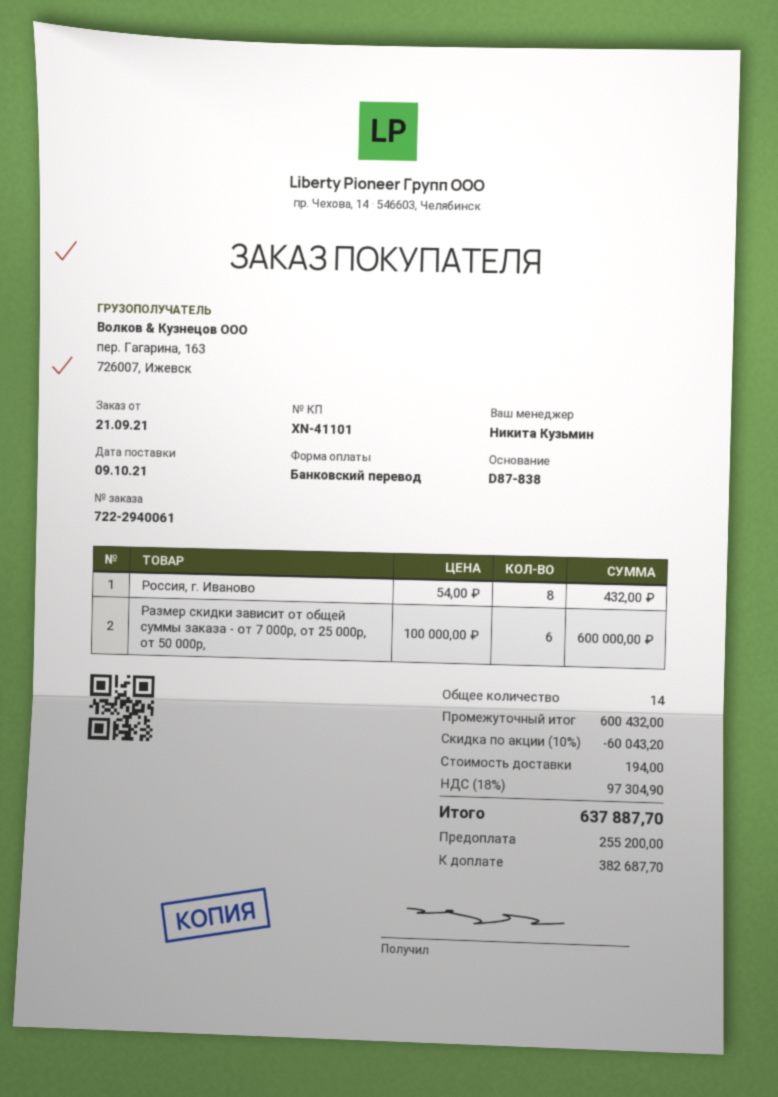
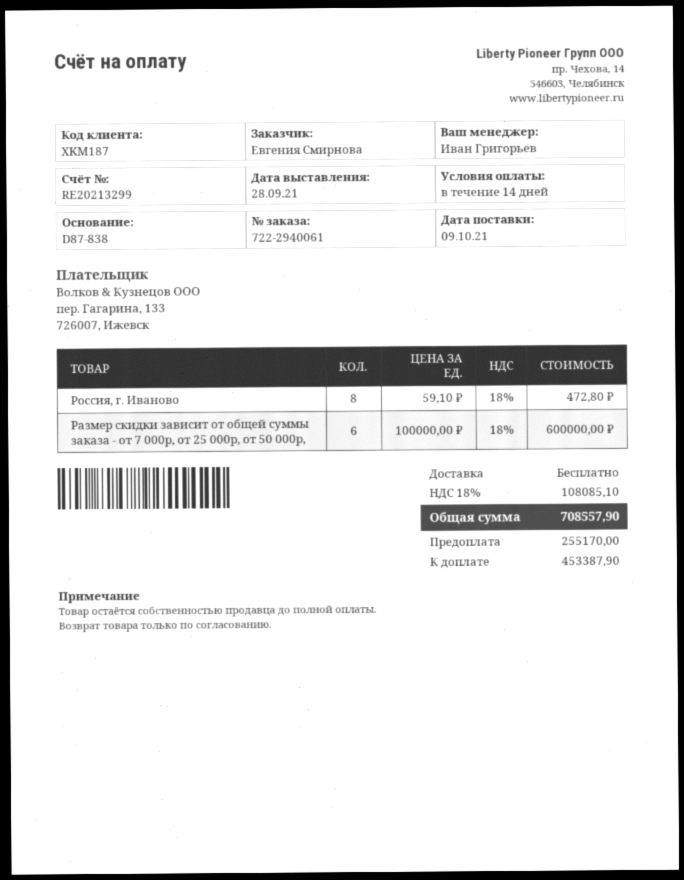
sales rep: Никита Кузьмин -> Иван Григорьев
Россия, г. Иваново: 8 x 54.00 = 432.00 -> 8 x 59.10 = 472.80
discount: 10% = 60043.20 -> none
shipping: 194.00 -> 0.00
tax: 18% = 97304.90 -> 18% = 108085.10
total: 637887.70 -> 708557.90
deposit: 255200.00 -> 255170.00
balance: 382687.70 -> 453387.90

